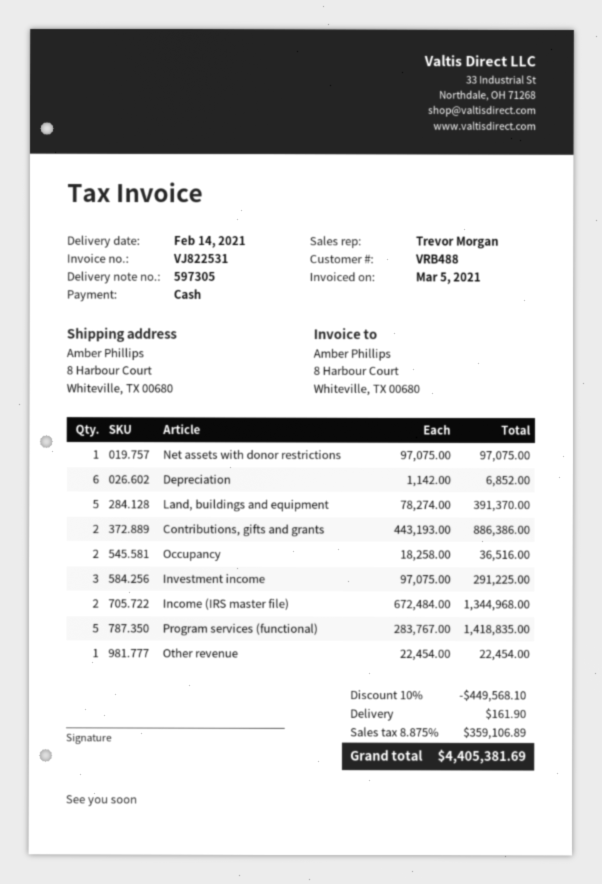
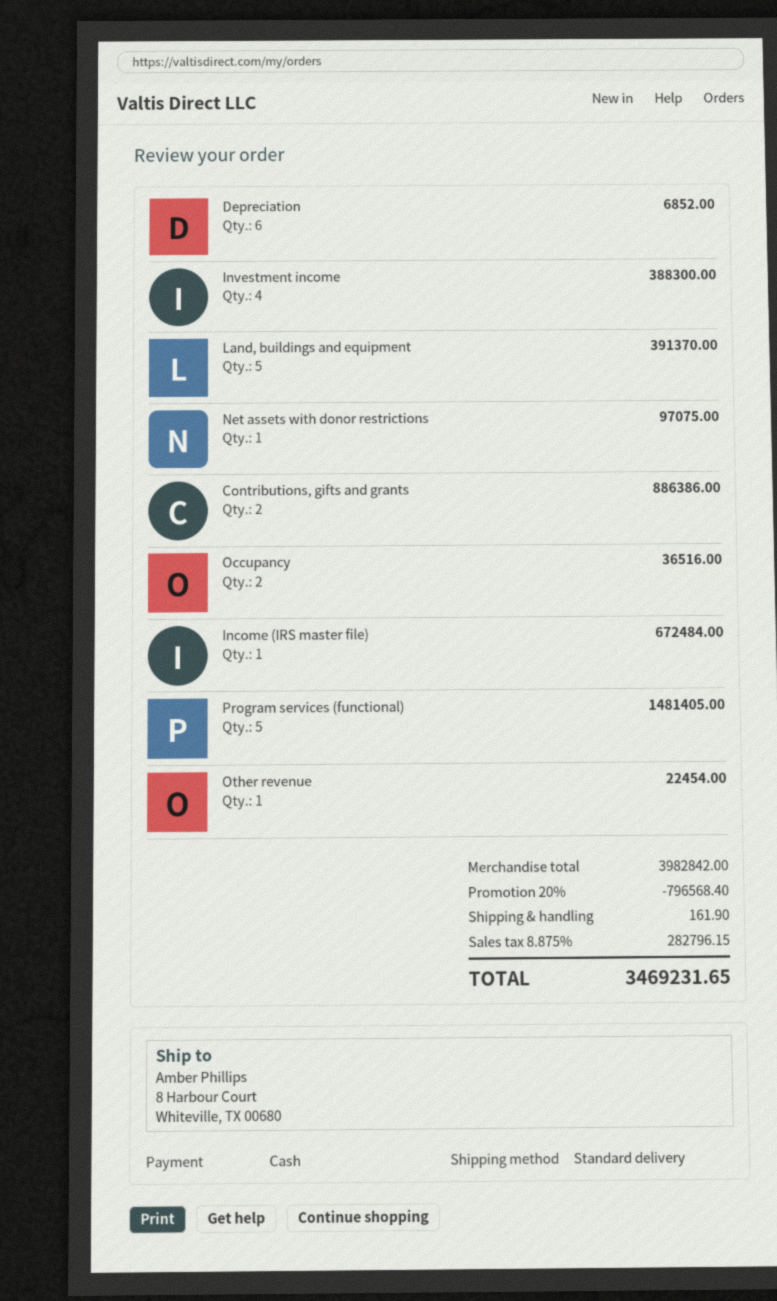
Investment income: 3 for 291225.00 -> 4 for 388300.00
Income (IRS master file): 2 for 1344968.00 -> 1 for 672484.00
Program services (functional): 5 for 1418835.00 -> 5 for 1481405.00
discount: 10% = 449568.10 -> 20% = 796568.40
tax: 8.875% = 359106.89 -> 8.875% = 282796.15
total: 4405381.69 -> 3469231.65

